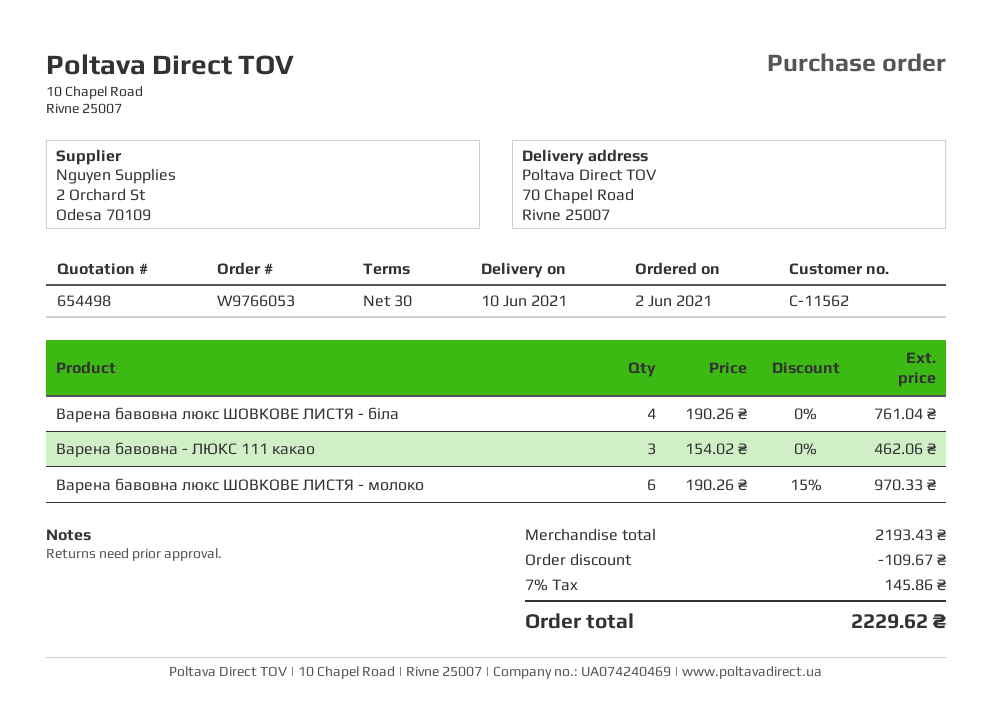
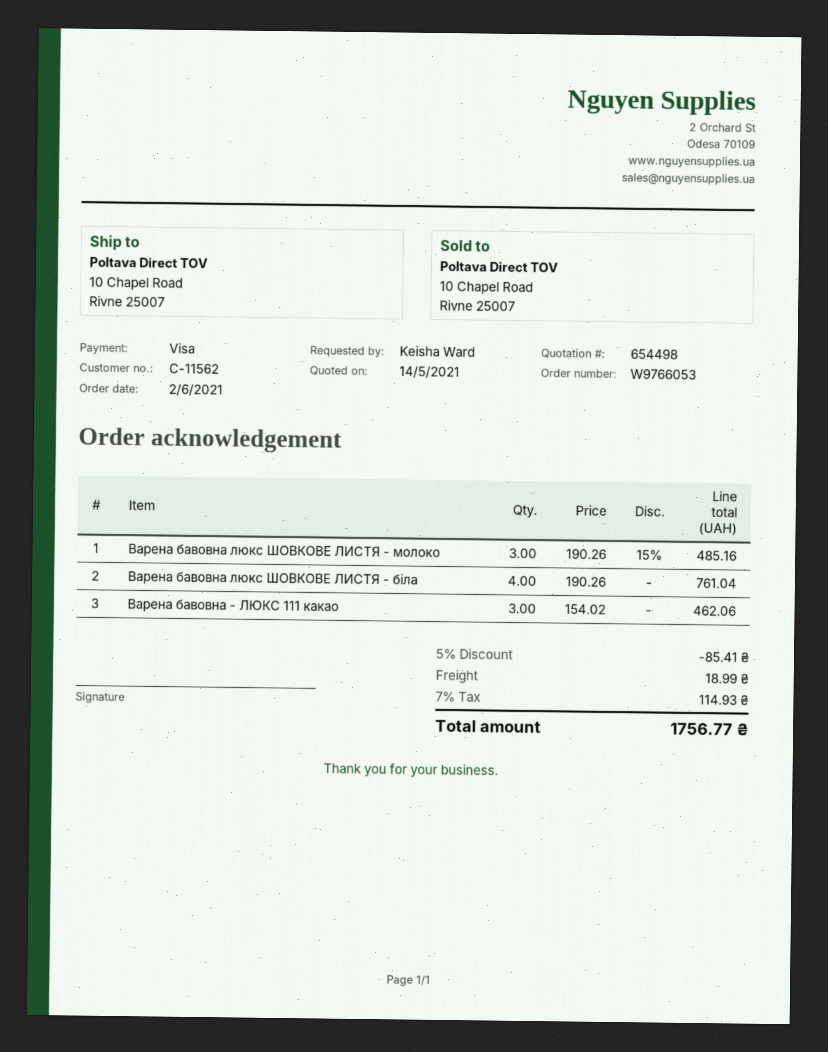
ship to: 70 Chapel Road, Rivne 25007 -> 10 Chapel Road, Rivne 25007
Варена бавовна люкс ШОВКОВЕ ЛИСТЯ - молоко: 6 x 190.26 - 15% = 970.33 -> 3 x 190.26 - 15% = 485.16
discount: 109.67 -> 85.41
shipping: none -> 18.99
tax: 7% = 145.86 -> 7% = 114.93
total: 2229.62 -> 1756.77

